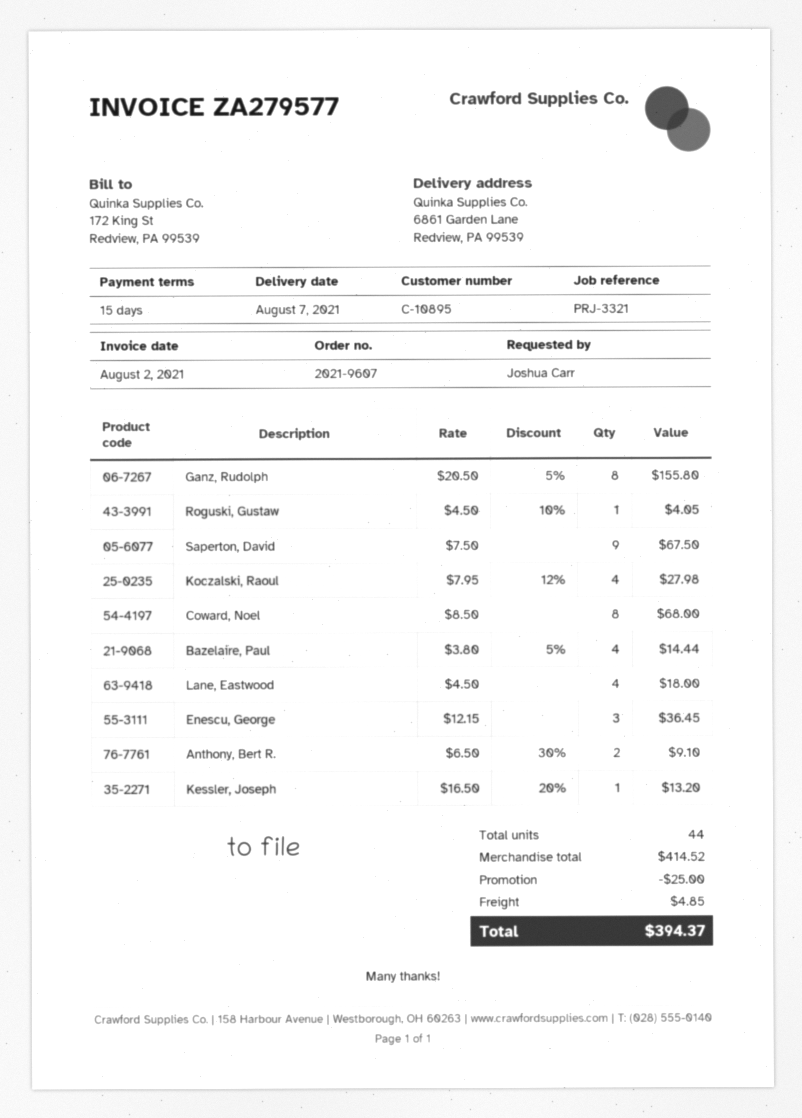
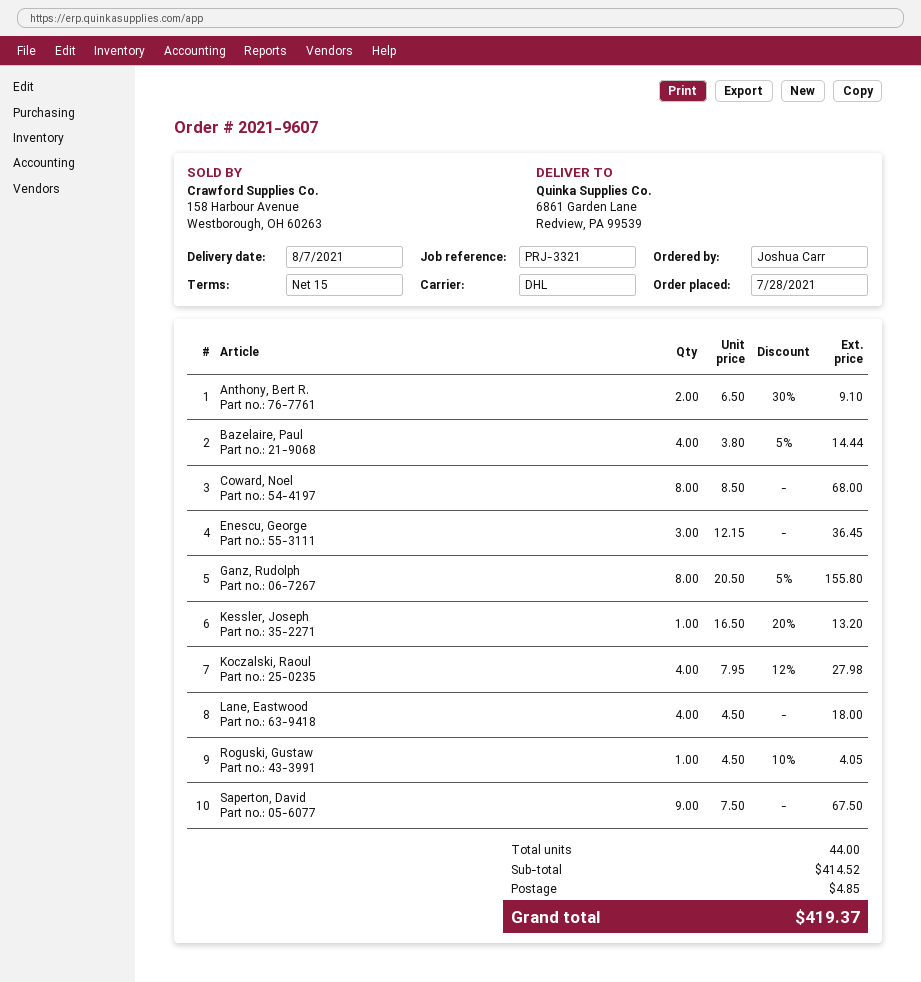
discount: 25.00 -> none
total: 394.37 -> 419.37

